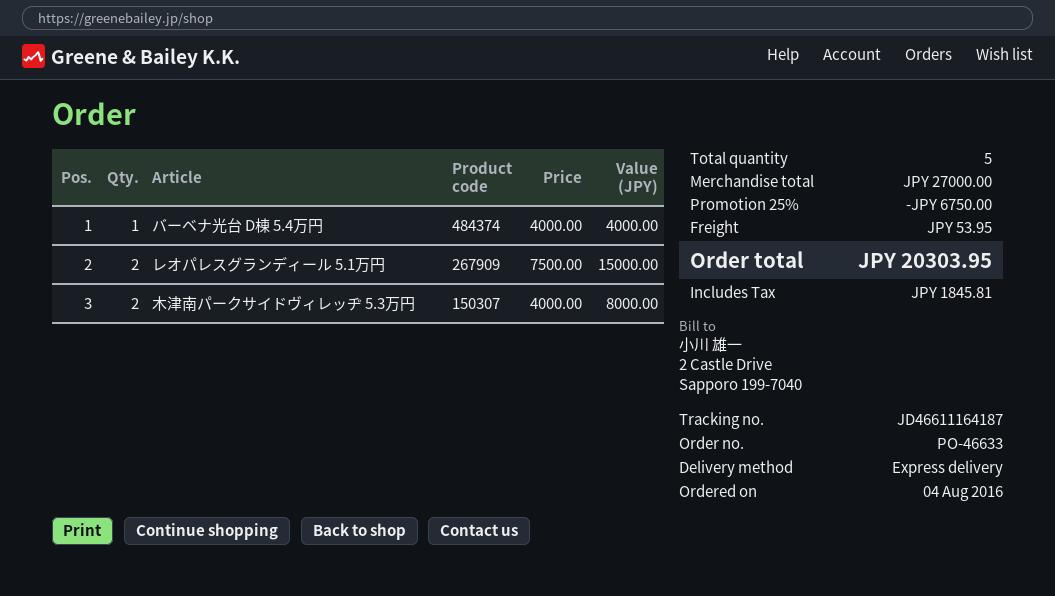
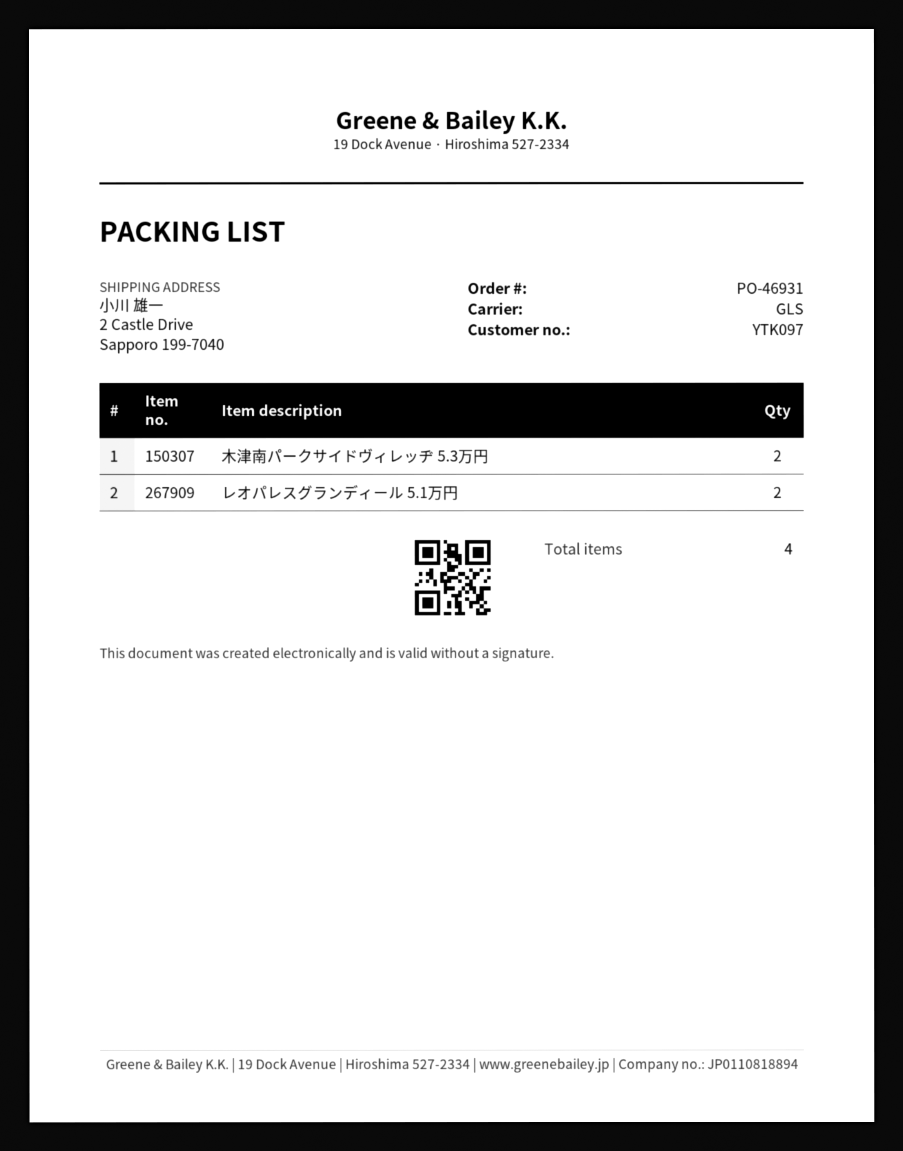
order number: PO-46633 -> PO-46931
shipping method: express -> GLS
バーベナ光台 D棟 5.4万円: 1 -> none
total quantity: 5 -> 4

